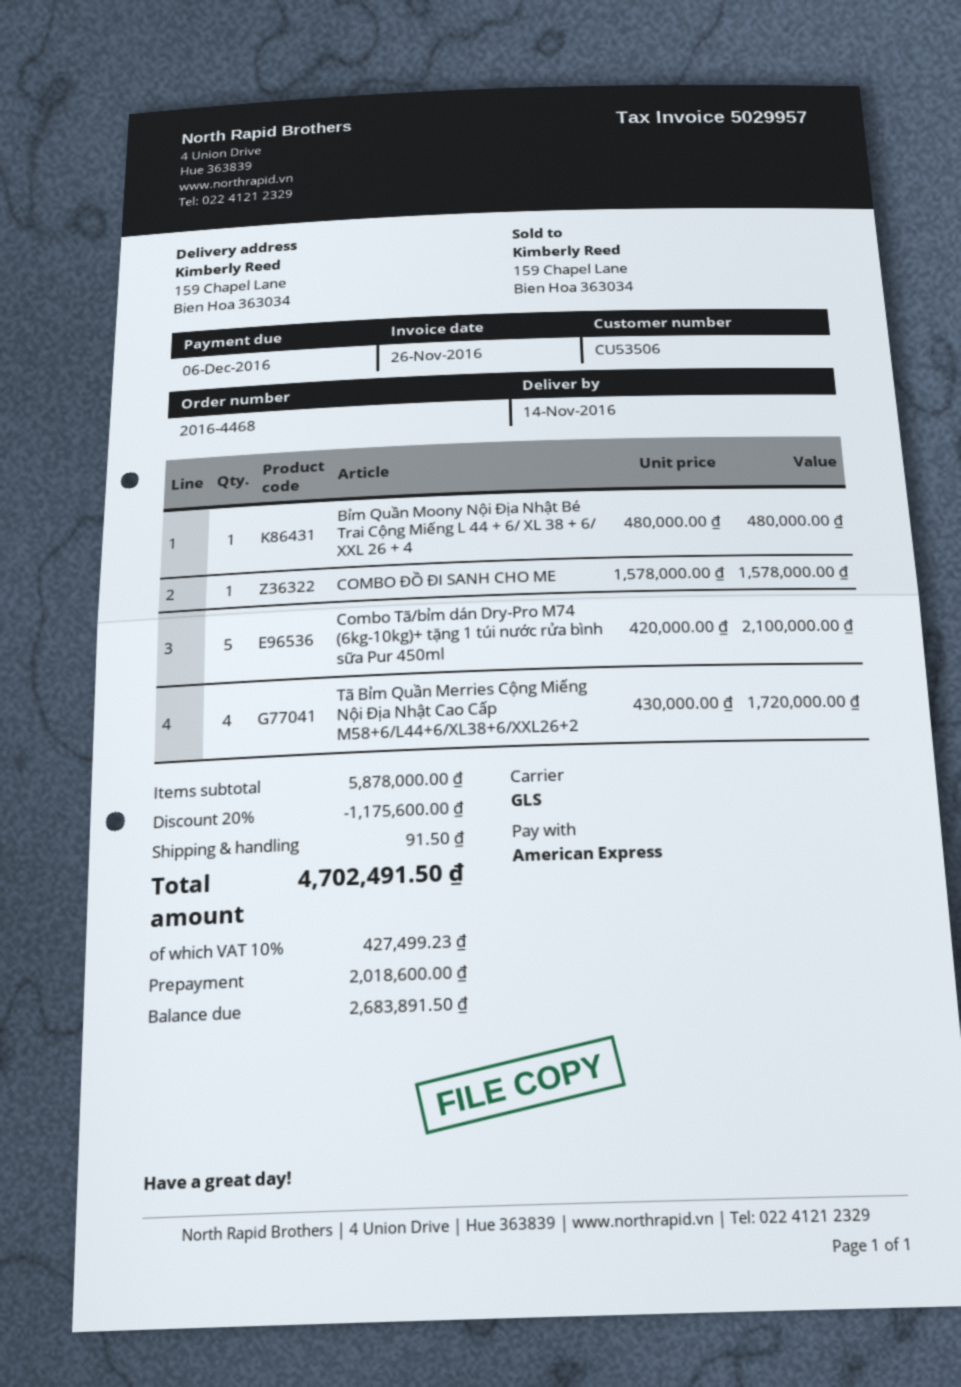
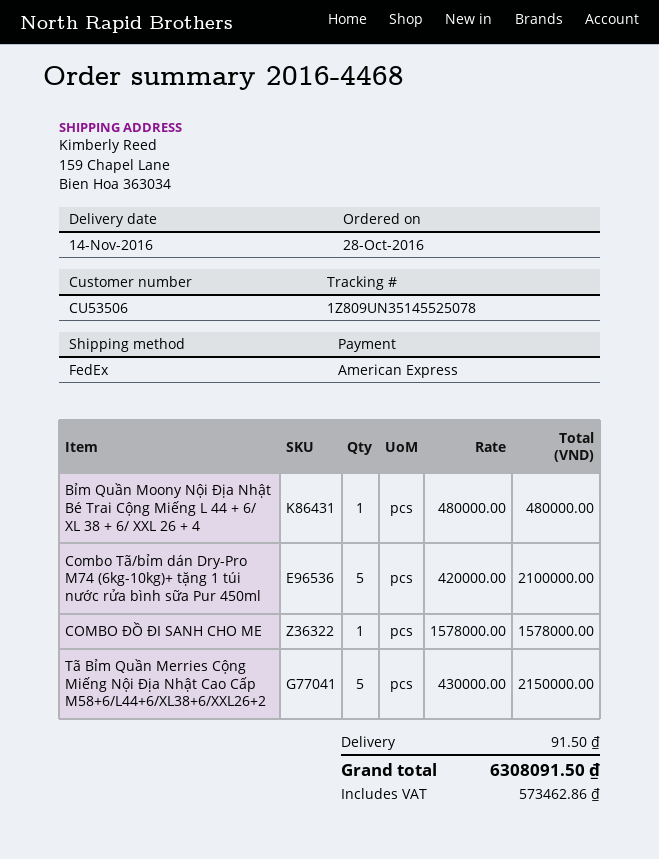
shipping method: GLS -> FedEx
Tã Bỉm Quần Merries Cộng Miếng Nội Địa Nhật Cao Cấp M58+6/L44+6/XL38+6/XXL26+2: 4 x 430000.00 = 1720000.00 -> 5 x 430000.00 = 2150000.00
discount: 20% = 1175600.00 -> none
tax: 427499.23 -> 573462.86
total: 4702491.50 -> 6308091.50

